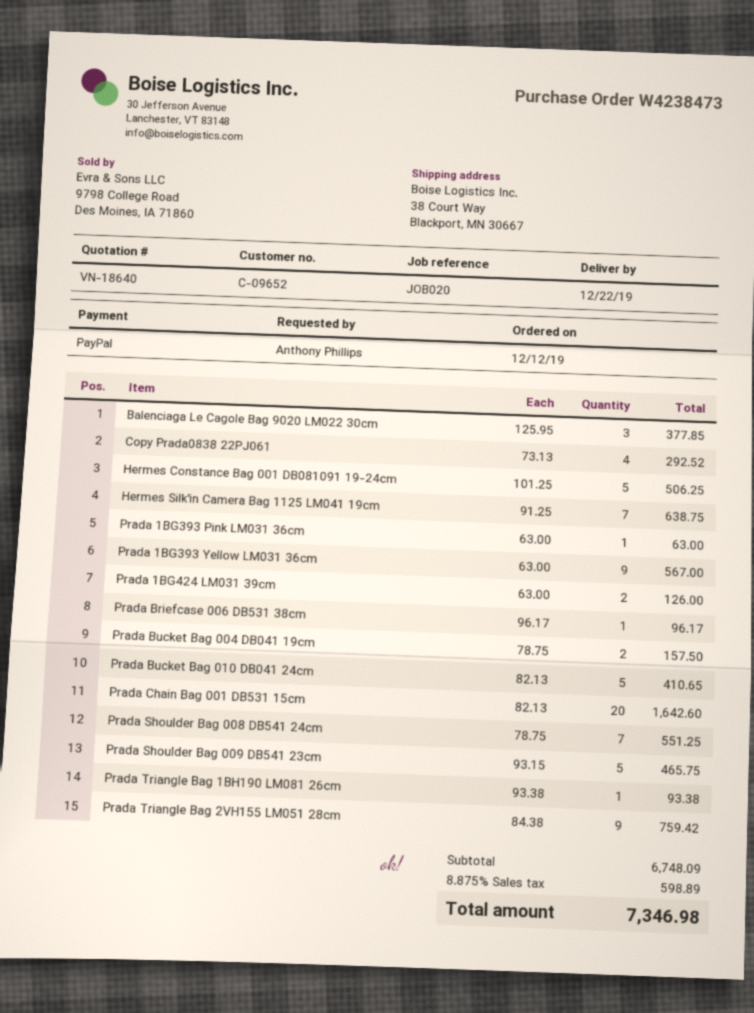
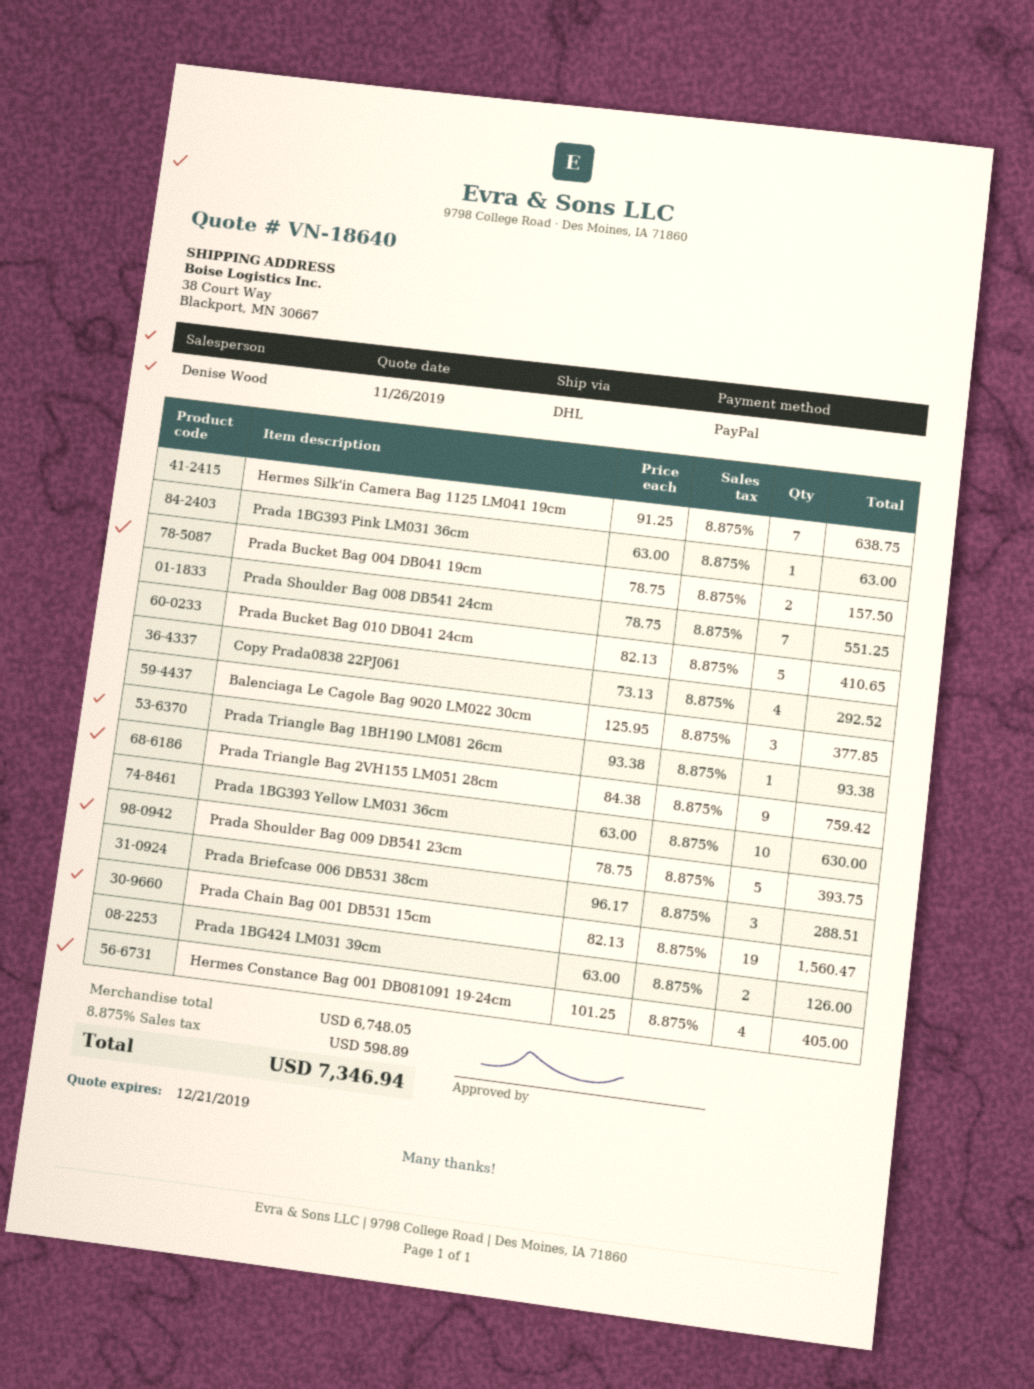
Hermes Constance Bag 001 DB081091 19-24cm: 5 x 101.25 = 506.25 -> 4 x 101.25 = 405.00
Prada 1BG393 Yellow LM031 36cm: 9 x 63.00 = 567.00 -> 10 x 63.00 = 630.00
Prada Briefcase 006 DB531 38cm: 1 x 96.17 = 96.17 -> 3 x 96.17 = 288.51
Prada Chain Bag 001 DB531 15cm: 20 x 82.13 = 1642.60 -> 19 x 82.13 = 1560.47
Prada Shoulder Bag 009 DB541 23cm: 5 x 93.15 = 465.75 -> 5 x 78.75 = 393.75
subtotal: 6748.09 -> 6748.05
total: 7346.98 -> 7346.94

